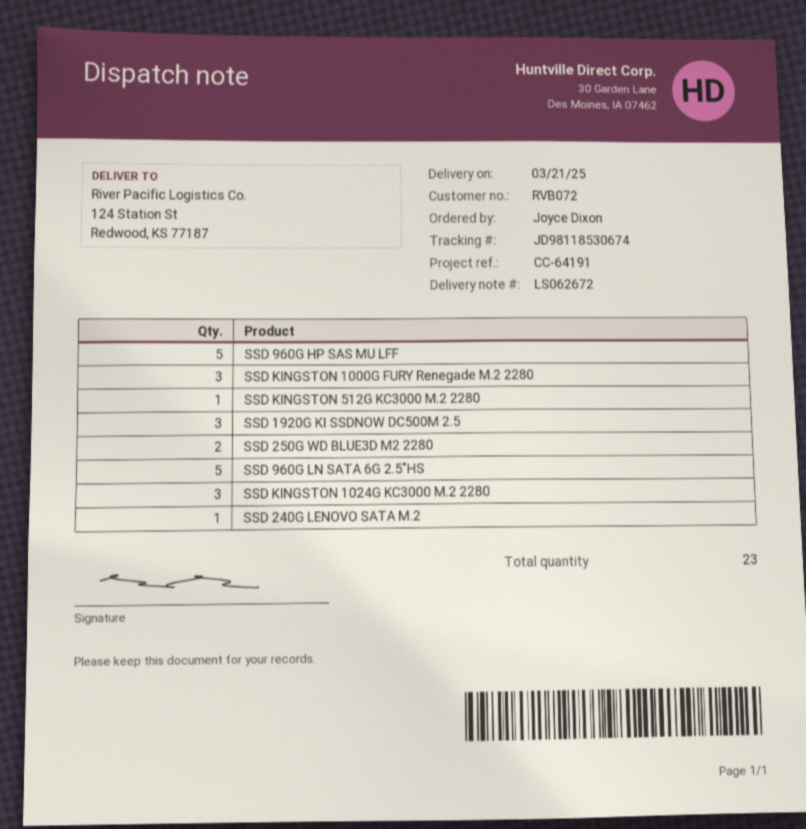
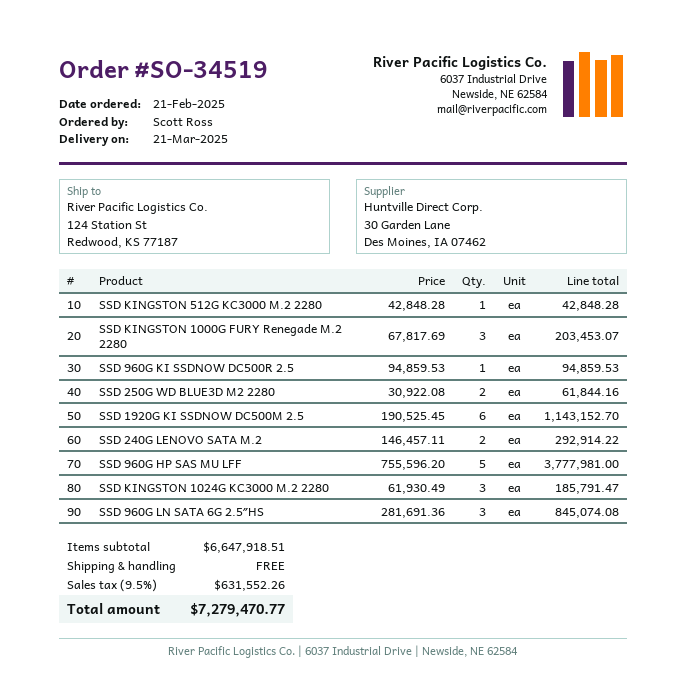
ordered by: Joyce Dixon -> Scott Ross
SSD 1920G KI SSDNOW DC500M 2.5: 3 -> 6
SSD 960G LN SATA 6G 2.5″HS: 5 -> 3
SSD 240G LENOVO SATA M.2: 1 -> 2
SSD 960G KI SSDNOW DC500R 2.5: none -> 1

